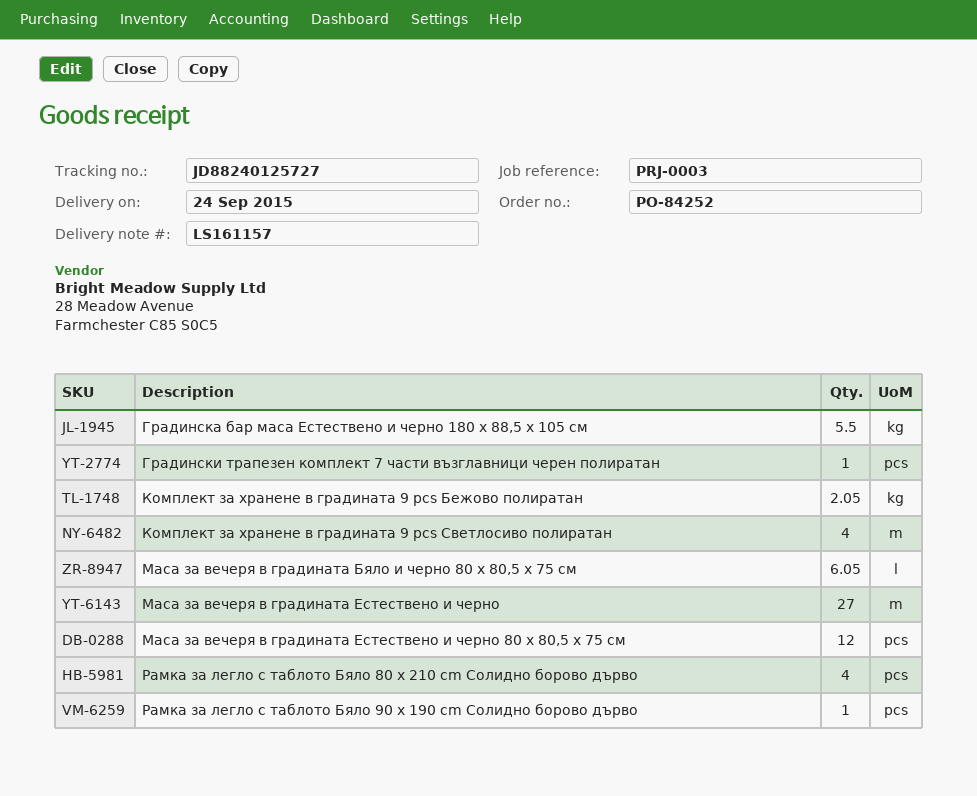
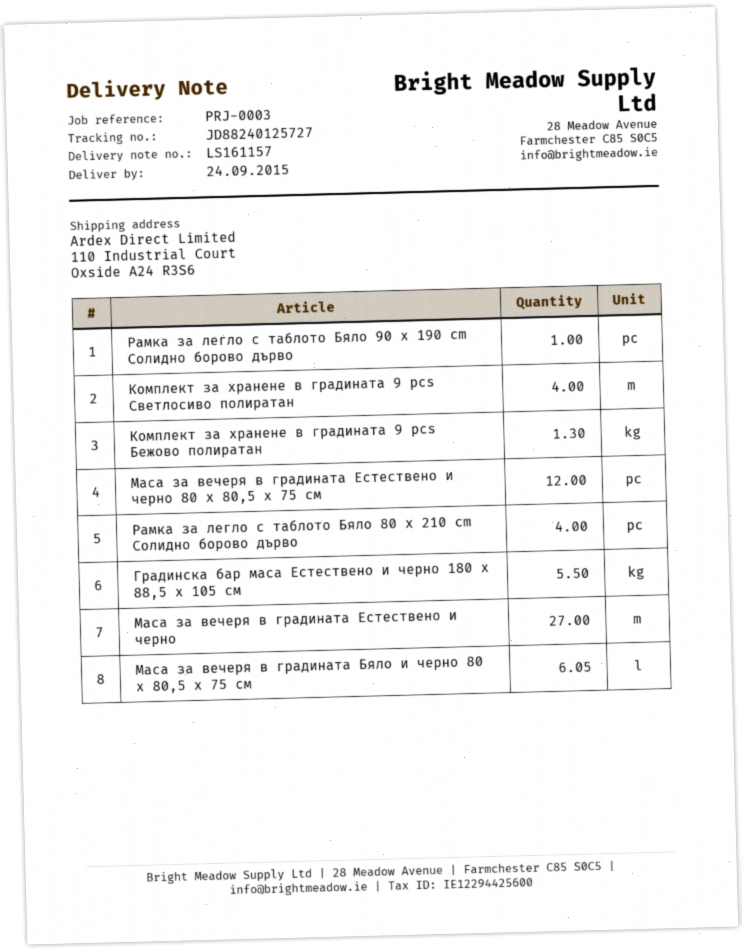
Градински трапезен комплект 7 части възглавници черен полиратан: 1 -> none
Комплект за хранене в градината 9 pcs Бежово полиратан: 2.05 -> 1.3

